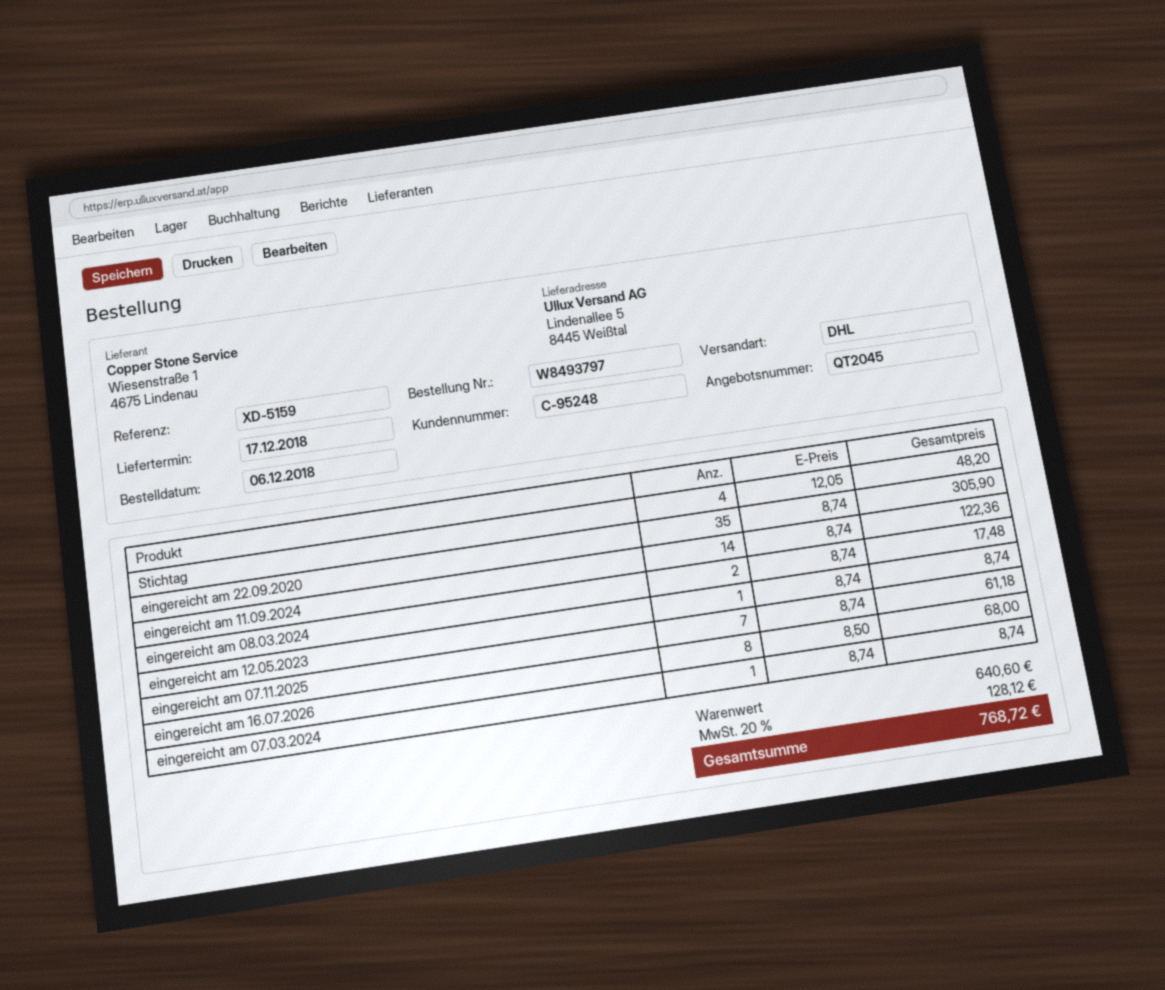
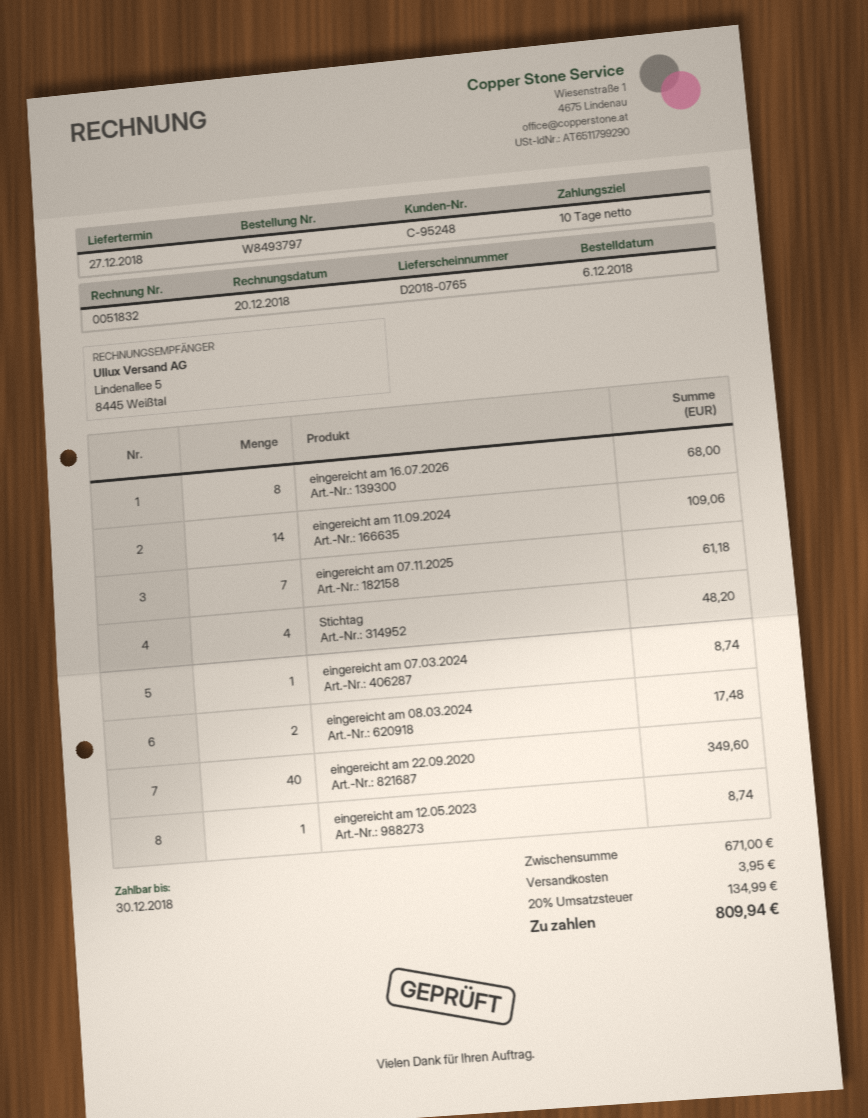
delivery date: 2018-12-17 -> 2018-12-27
eingereicht am 22.09.2020: 35 for 305.90 -> 40 for 349.60
eingereicht am 11.09.2024: 14 for 122.36 -> 14 for 109.06
subtotal: 640.60 -> 671.00
shipping: none -> 3.95
tax: 20% = 128.12 -> 20% = 134.99
total: 768.72 -> 809.94

